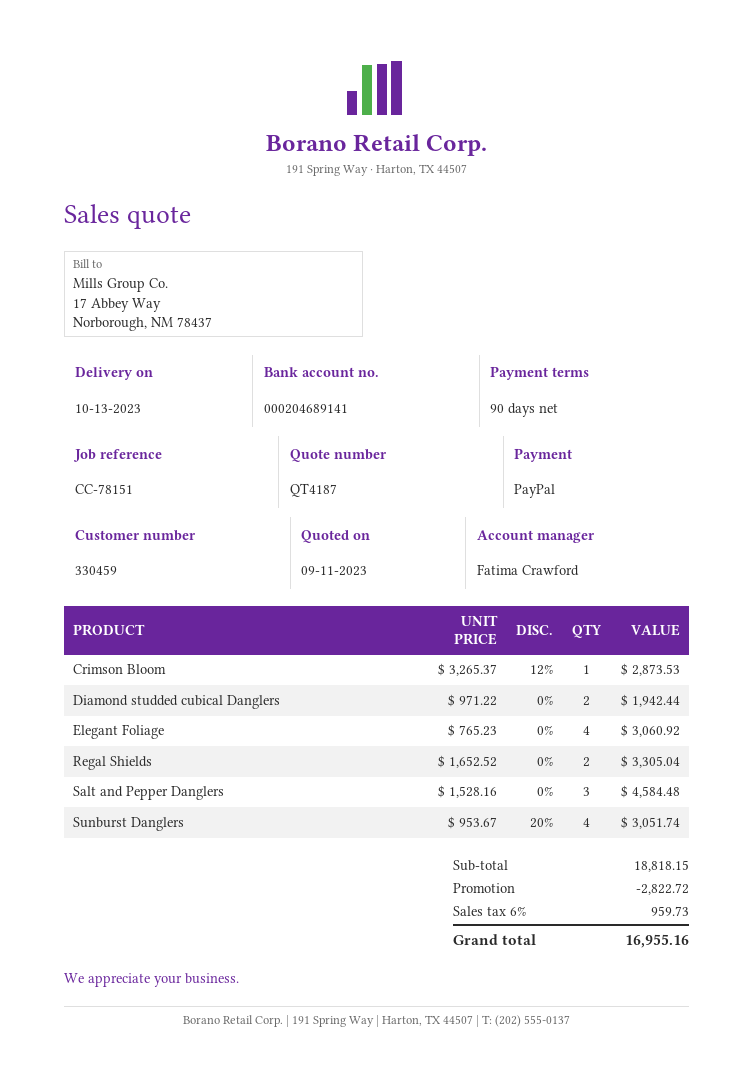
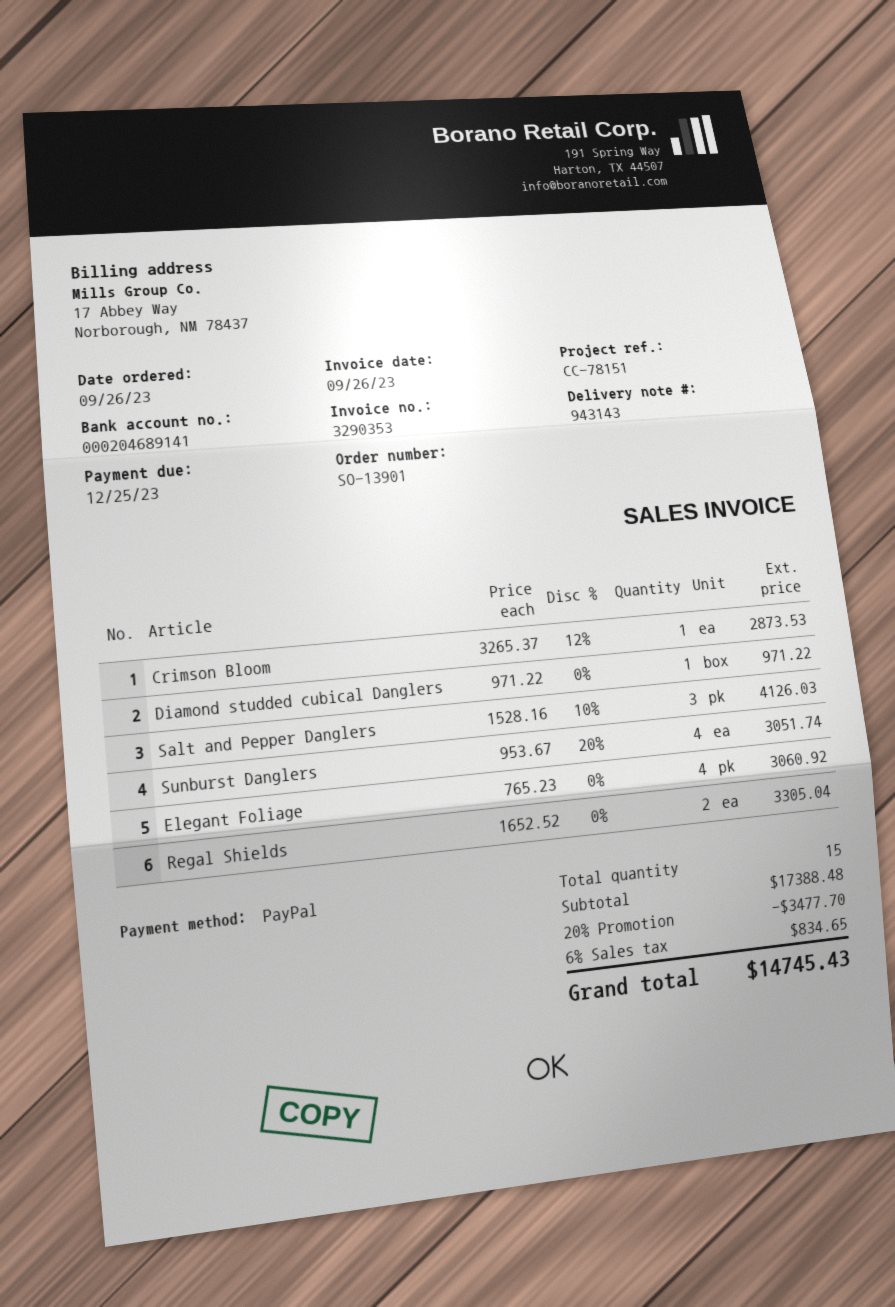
Diamond studded cubical Danglers: 2 x 971.22 = 1942.44 -> 1 x 971.22 = 971.22
Salt and Pepper Danglers: 3 x 1528.16 = 4584.48 -> 3 x 1528.16 - 10% = 4126.03
subtotal: 18818.15 -> 17388.48
discount: 2822.72 -> 3477.70
tax: 6% = 959.73 -> 6% = 834.65
total: 16955.16 -> 14745.43

